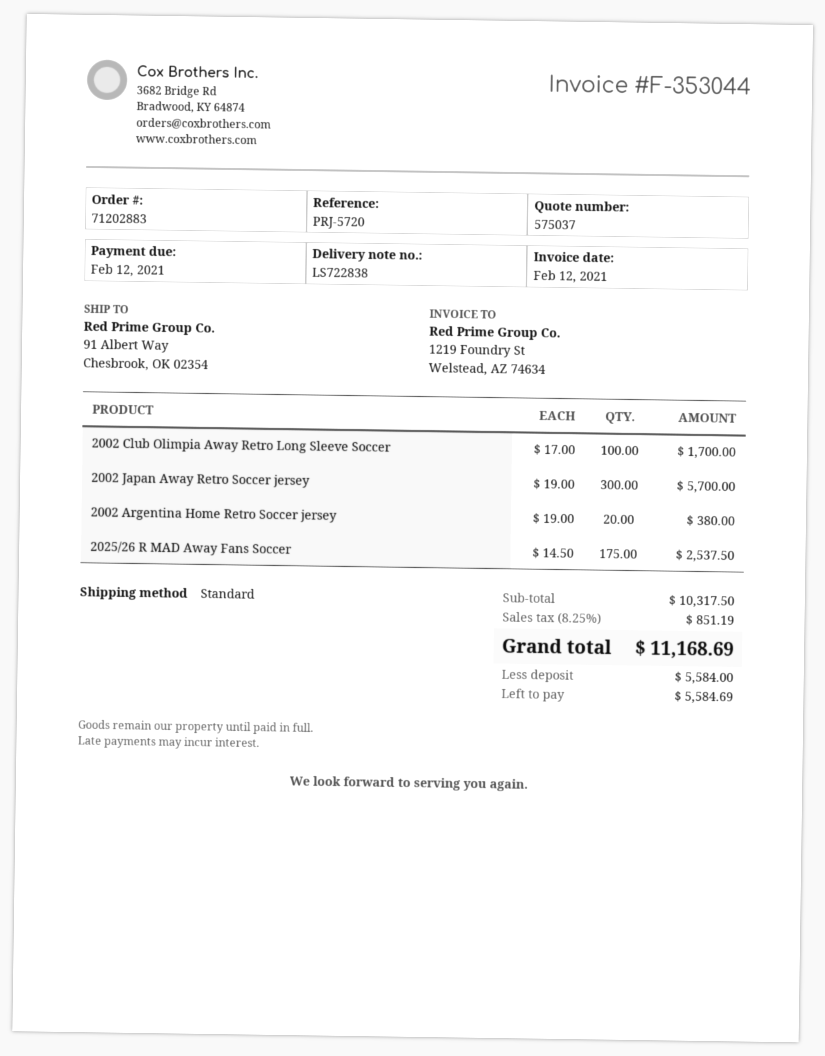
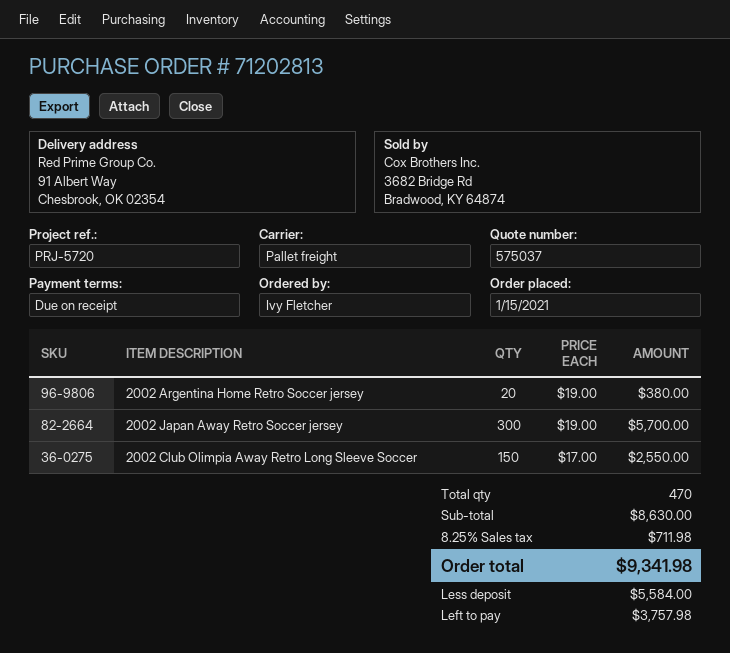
order number: 71202883 -> 71202813
shipping method: standard -> pallet freight
2002 Club Olimpia Away Retro Long Sleeve Soccer: 100 x 17.00 = 1700.00 -> 150 x 17.00 = 2550.00
2025/26 R MAD Away Fans Soccer: 175 x 14.50 = 2537.50 -> none
subtotal: 10317.50 -> 8630.00
tax: 8.25% = 851.19 -> 8.25% = 711.98
total: 11168.69 -> 9341.98
balance: 5584.69 -> 3757.98

